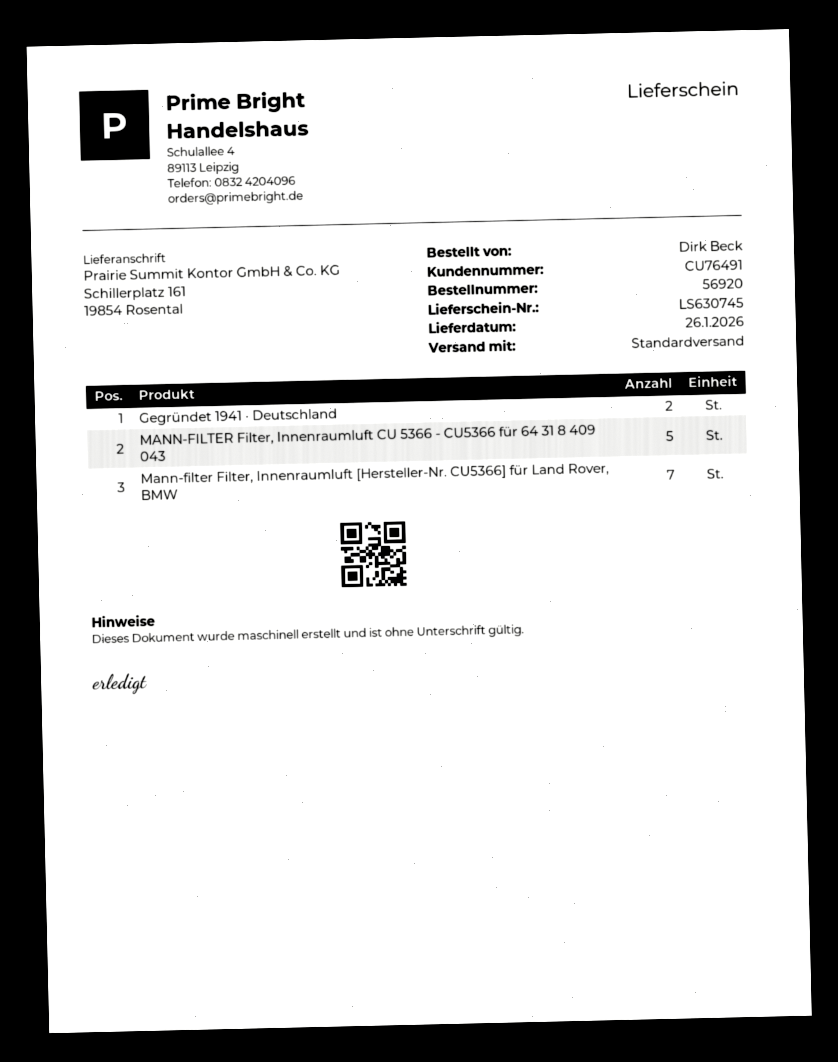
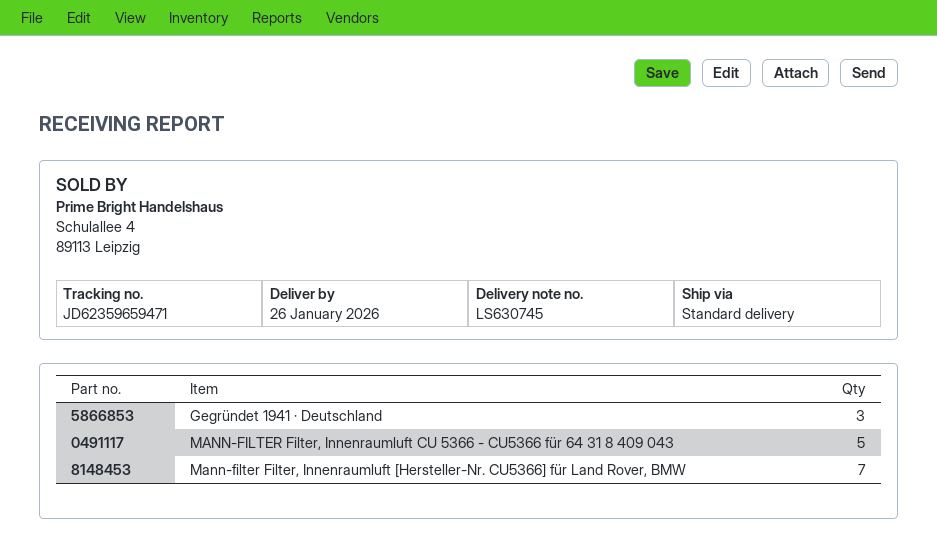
Gegründet 1941 · Deutschland: 2 -> 3

